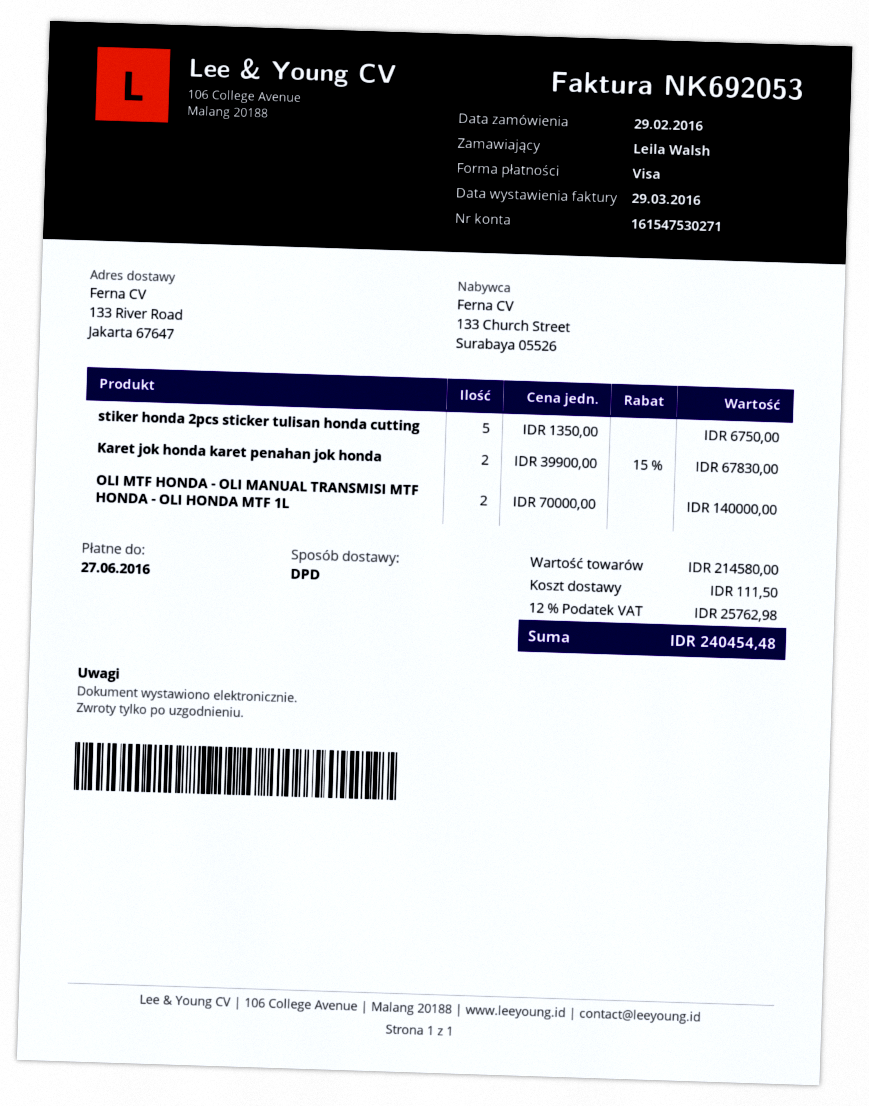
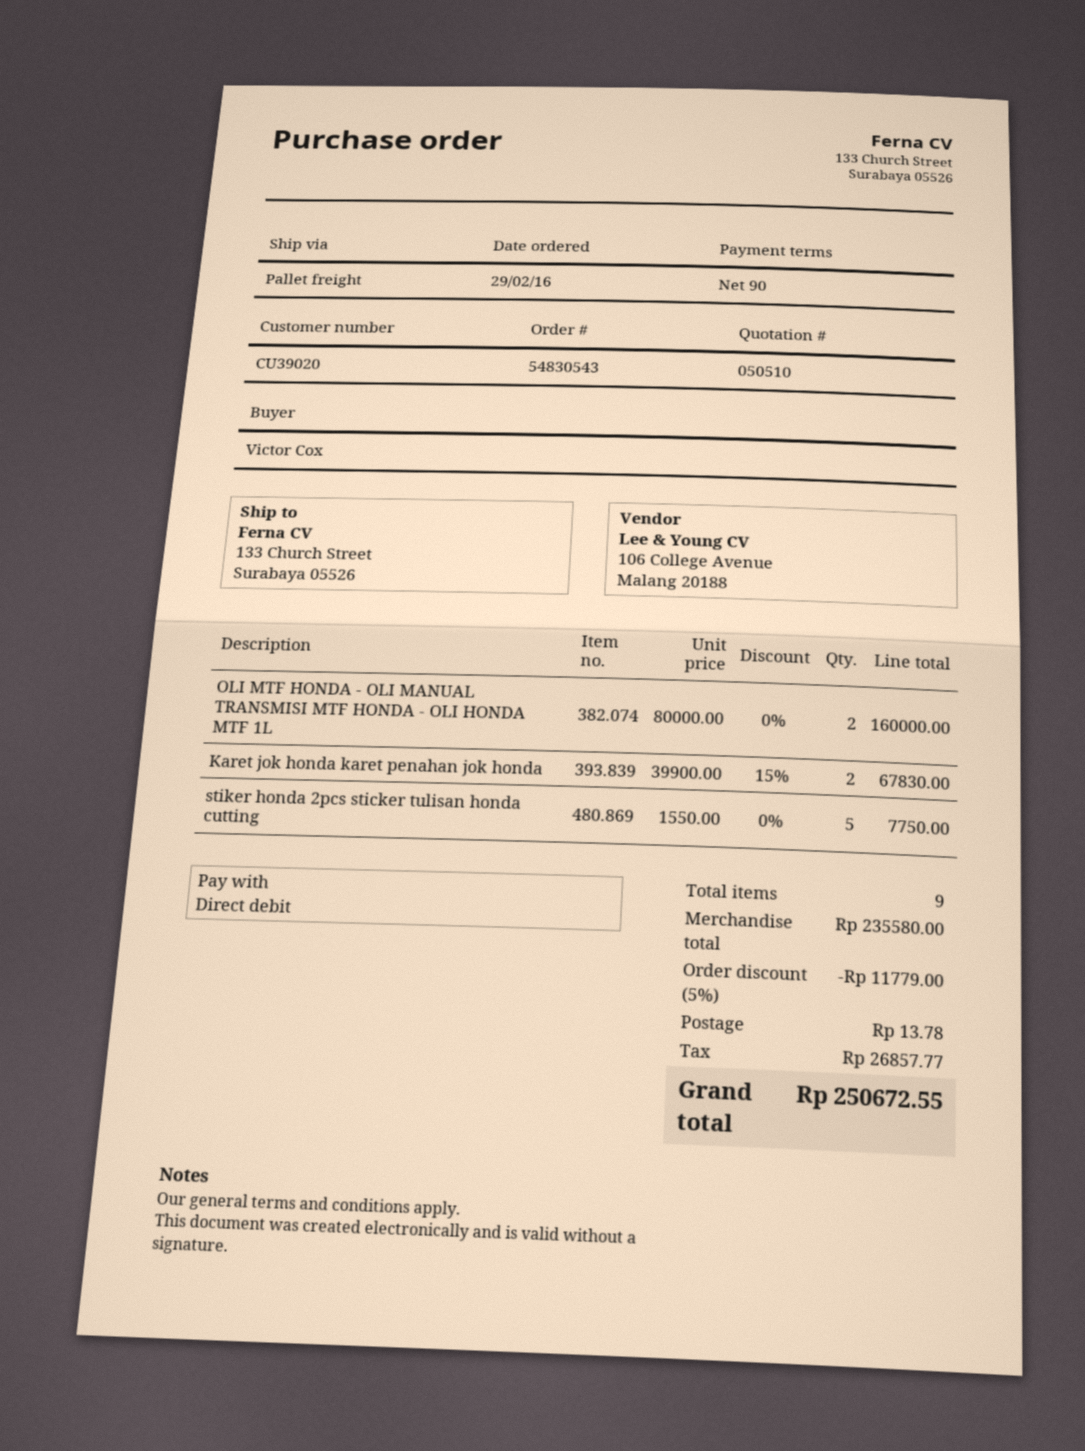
ordered by: Leila Walsh -> Victor Cox
payment method: Visa -> direct debit
shipping method: DPD -> pallet freight
ship to: 133 River Road, Jakarta 67647 -> 133 Church Street, Surabaya 05526
stiker honda 2pcs sticker tulisan honda cutting: 5 x 1350.00 = 6750.00 -> 5 x 1550.00 = 7750.00
OLI MTF HONDA - OLI MANUAL TRANSMISI MTF HONDA - OLI HONDA MTF 1L: 2 x 70000.00 = 140000.00 -> 2 x 80000.00 = 160000.00
subtotal: 214580.00 -> 235580.00
discount: none -> 5% = 11779.00
shipping: 111.50 -> 13.78
tax: 25762.98 -> 26857.77
total: 240454.48 -> 250672.55

